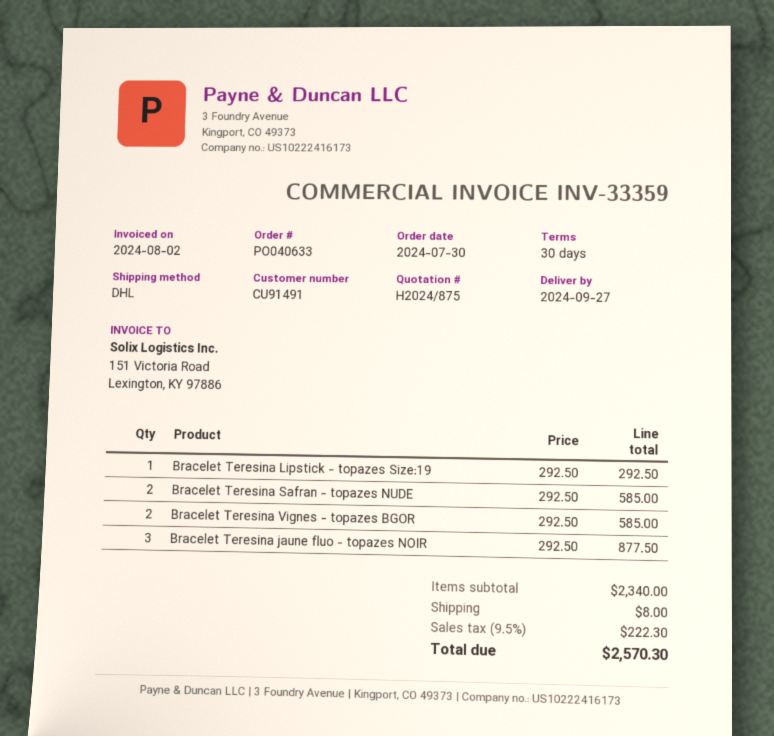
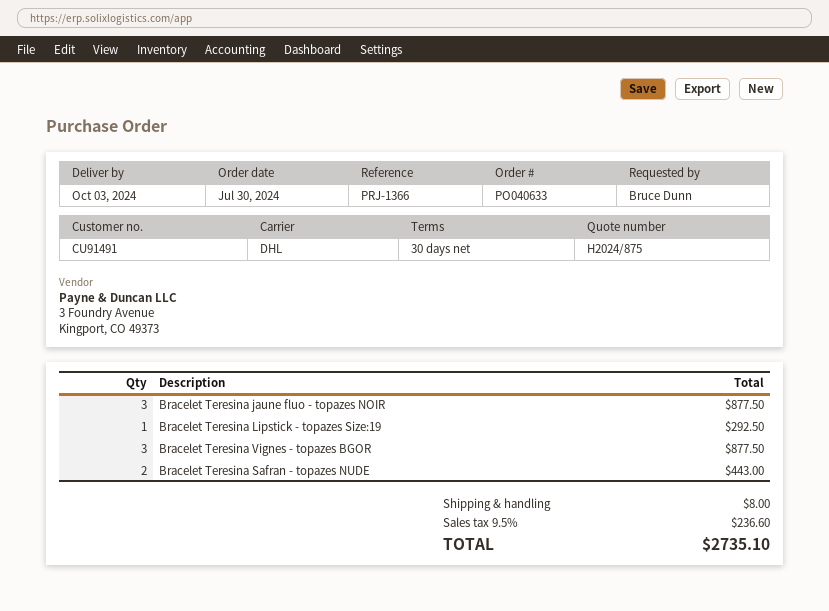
delivery date: 2024-09-27 -> 2024-10-03
Bracelet Teresina Safran - topazes NUDE: 2 for 585.00 -> 2 for 443.00
Bracelet Teresina Vignes - topazes BGOR: 2 for 585.00 -> 3 for 877.50
tax: 9.5% = 222.30 -> 9.5% = 236.60
total: 2570.30 -> 2735.10

